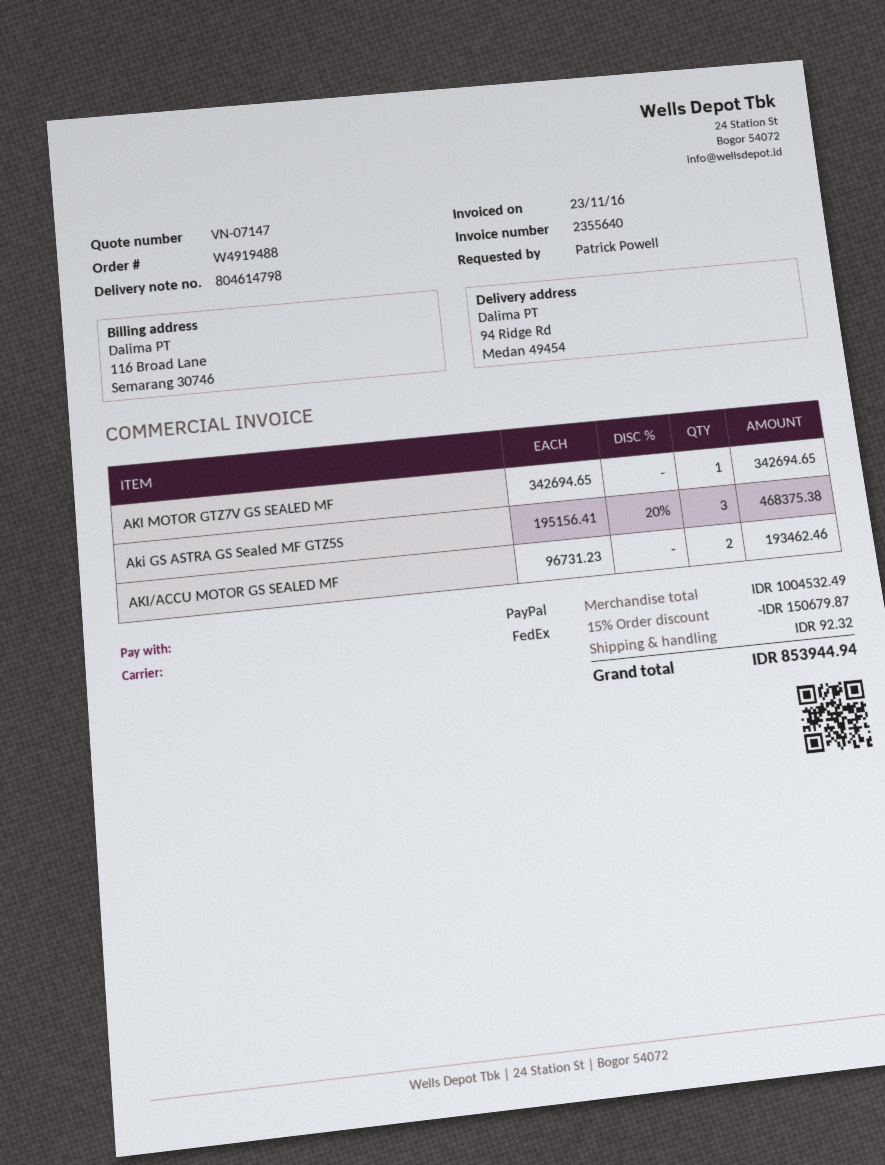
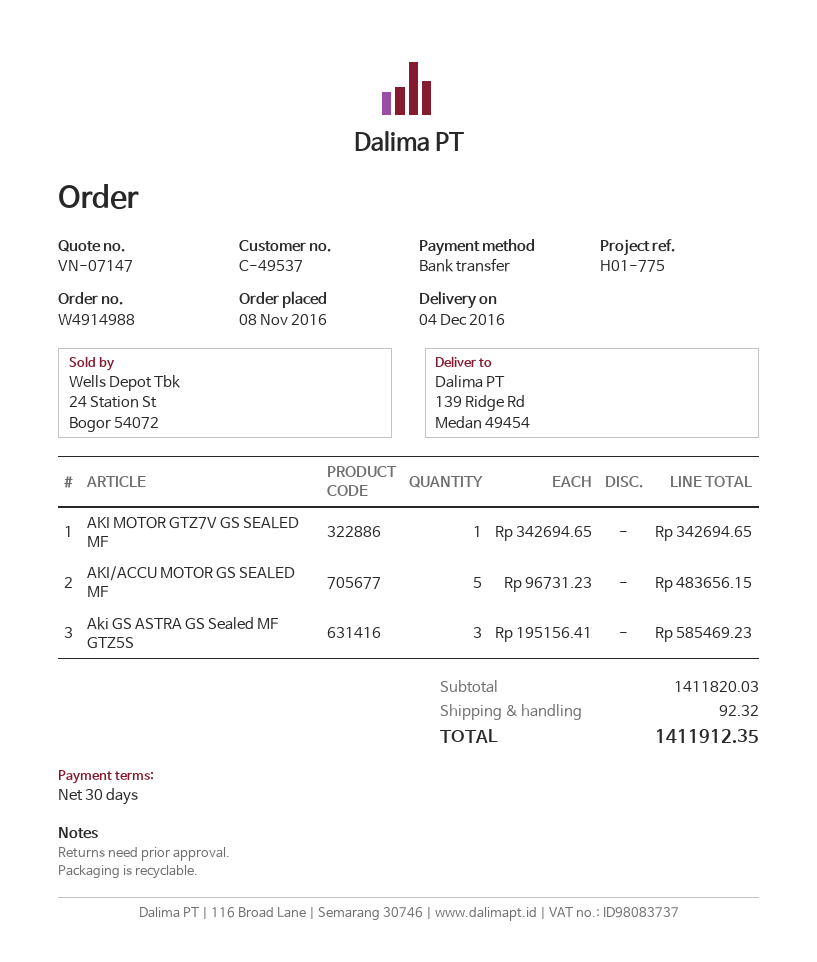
order number: W4919488 -> W4914988
payment method: PayPal -> bank transfer
ship to: 94 Ridge Rd, Medan 49454 -> 139 Ridge Rd, Medan 49454
Aki GS ASTRA GS Sealed MF GTZ5S: 3 x 195156.41 - 20% = 468375.38 -> 3 x 195156.41 = 585469.23
AKI/ACCU MOTOR GS SEALED MF: 2 x 96731.23 = 193462.46 -> 5 x 96731.23 = 483656.15
subtotal: 1004532.49 -> 1411820.03
discount: 15% = 150679.87 -> none
total: 853944.94 -> 1411912.35

